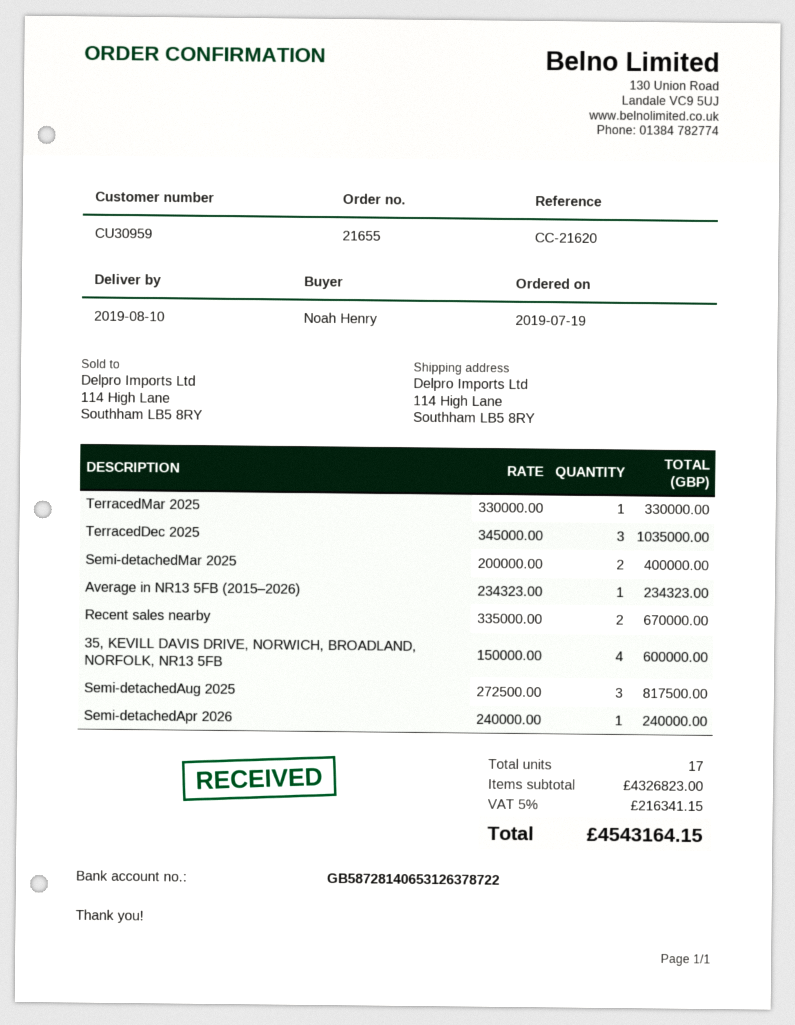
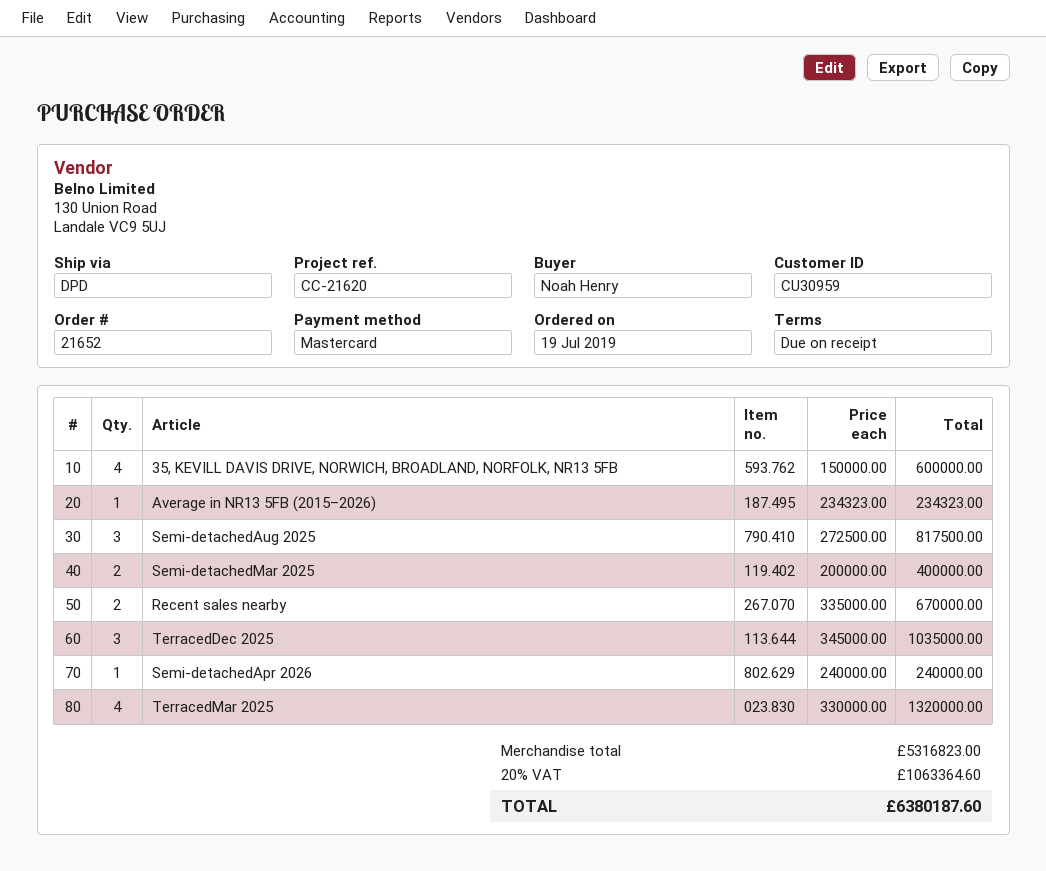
order number: 21655 -> 21652
TerracedMar 2025: 1 x 330000.00 = 330000.00 -> 4 x 330000.00 = 1320000.00
subtotal: 4326823.00 -> 5316823.00
tax: 5% = 216341.15 -> 20% = 1063364.60
total: 4543164.15 -> 6380187.60

